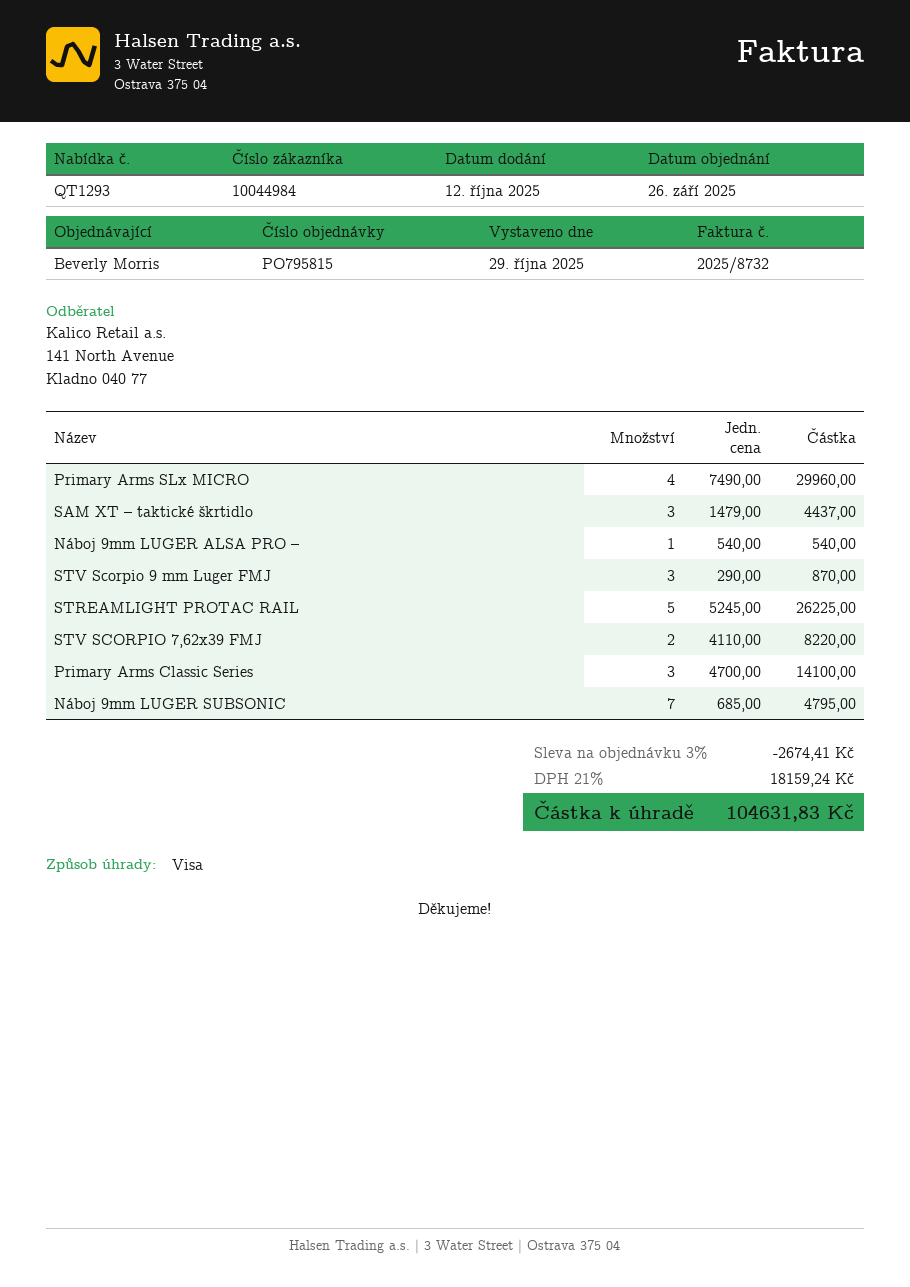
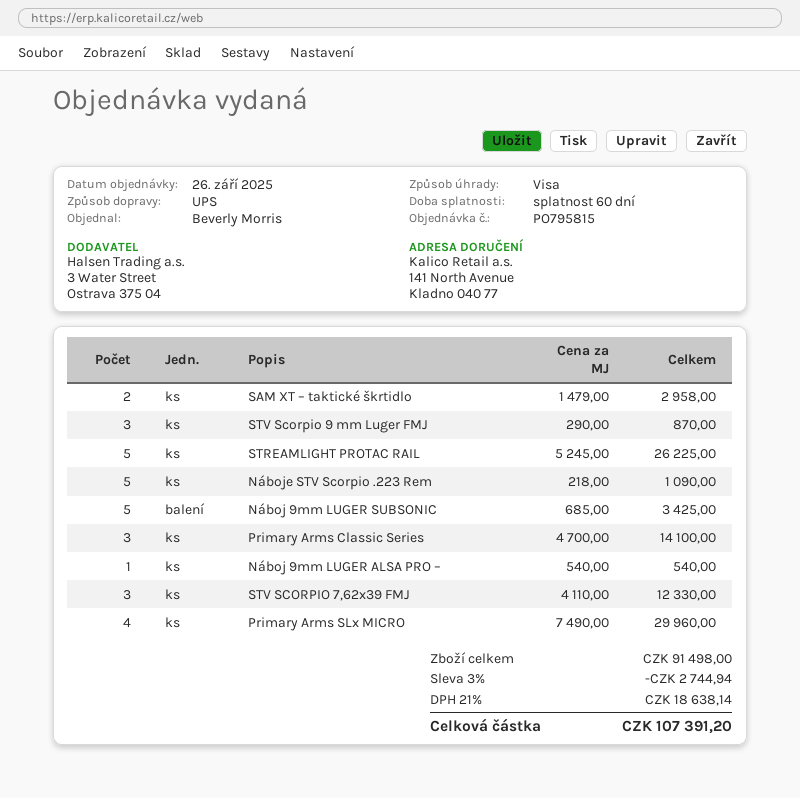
SAM XT – taktické škrtidlo: 3 x 1479.00 = 4437.00 -> 2 x 1479.00 = 2958.00
STV SCORPIO 7,62x39 FMJ: 2 x 4110.00 = 8220.00 -> 3 x 4110.00 = 12330.00
Náboj 9mm LUGER SUBSONIC: 7 x 685.00 = 4795.00 -> 5 x 685.00 = 3425.00
Náboje STV Scorpio .223 Rem: none -> 5 x 218.00 = 1090.00
discount: 3% = 2674.41 -> 3% = 2744.94
tax: 21% = 18159.24 -> 21% = 18638.14
total: 104631.83 -> 107391.20

